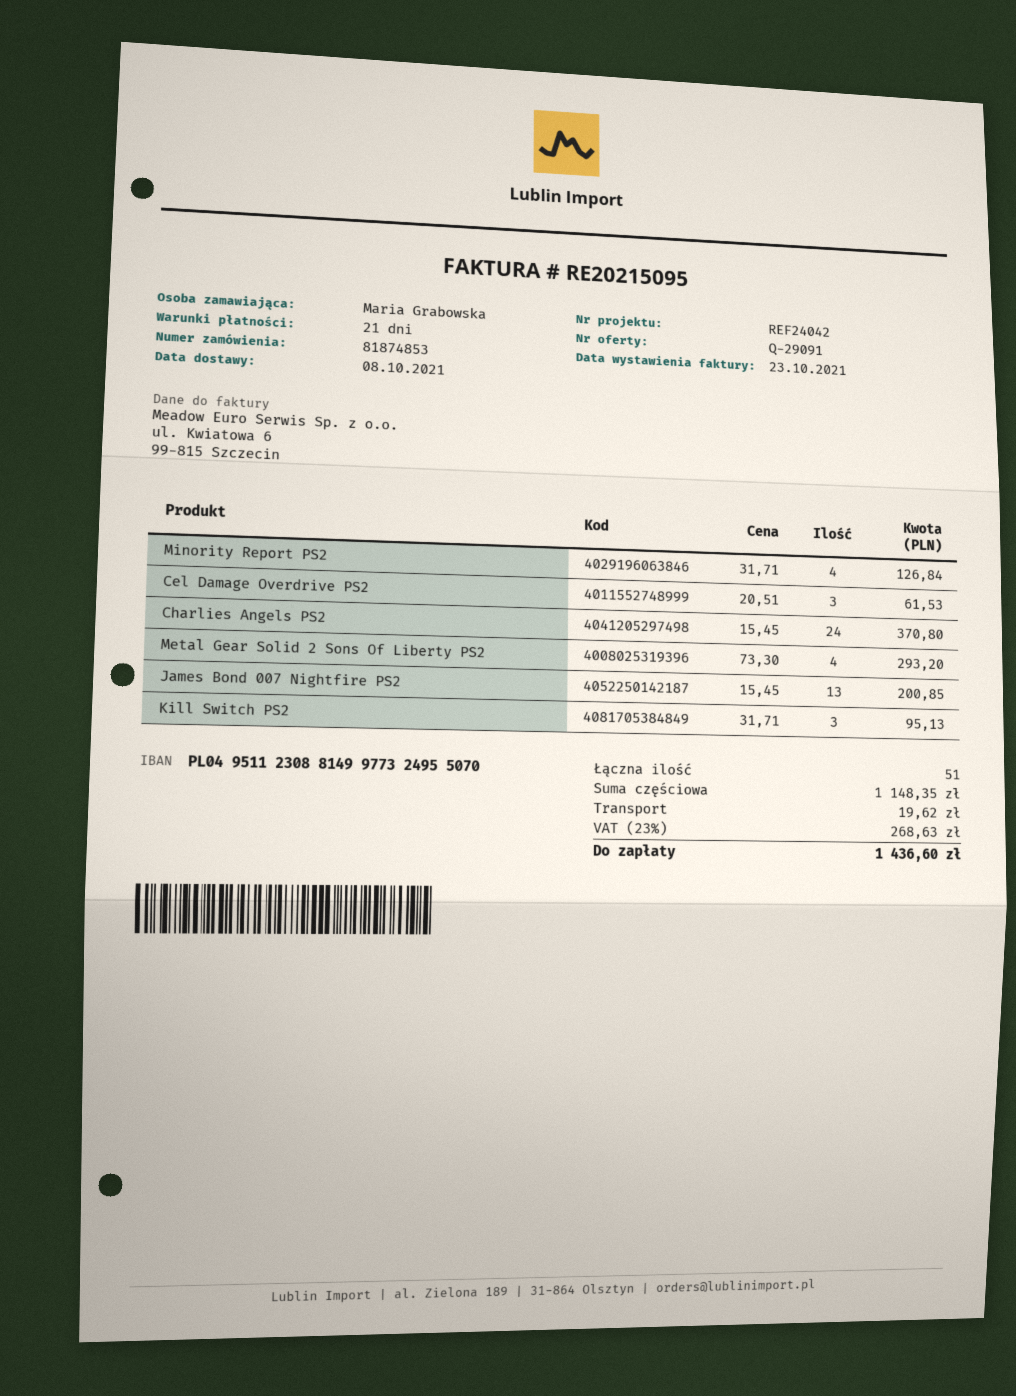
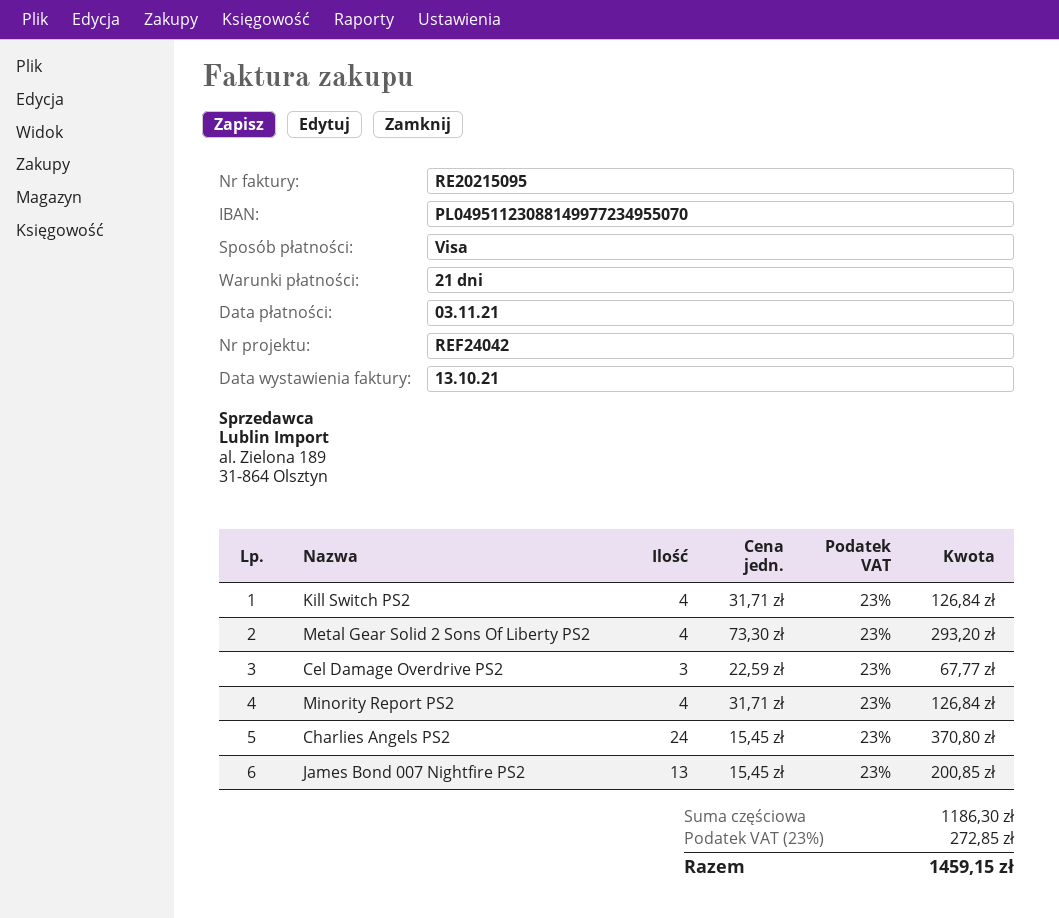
invoice date: 2021-10-23 -> 2021-10-13
bank account: PL04951123088149977324955070 -> PL04951123088149977234955070
Cel Damage Overdrive PS2: 3 x 20.51 = 61.53 -> 3 x 22.59 = 67.77
Kill Switch PS2: 3 x 31.71 = 95.13 -> 4 x 31.71 = 126.84
subtotal: 1148.35 -> 1186.30
shipping: 19.62 -> none
tax: 23% = 268.63 -> 23% = 272.85
total: 1436.60 -> 1459.15

